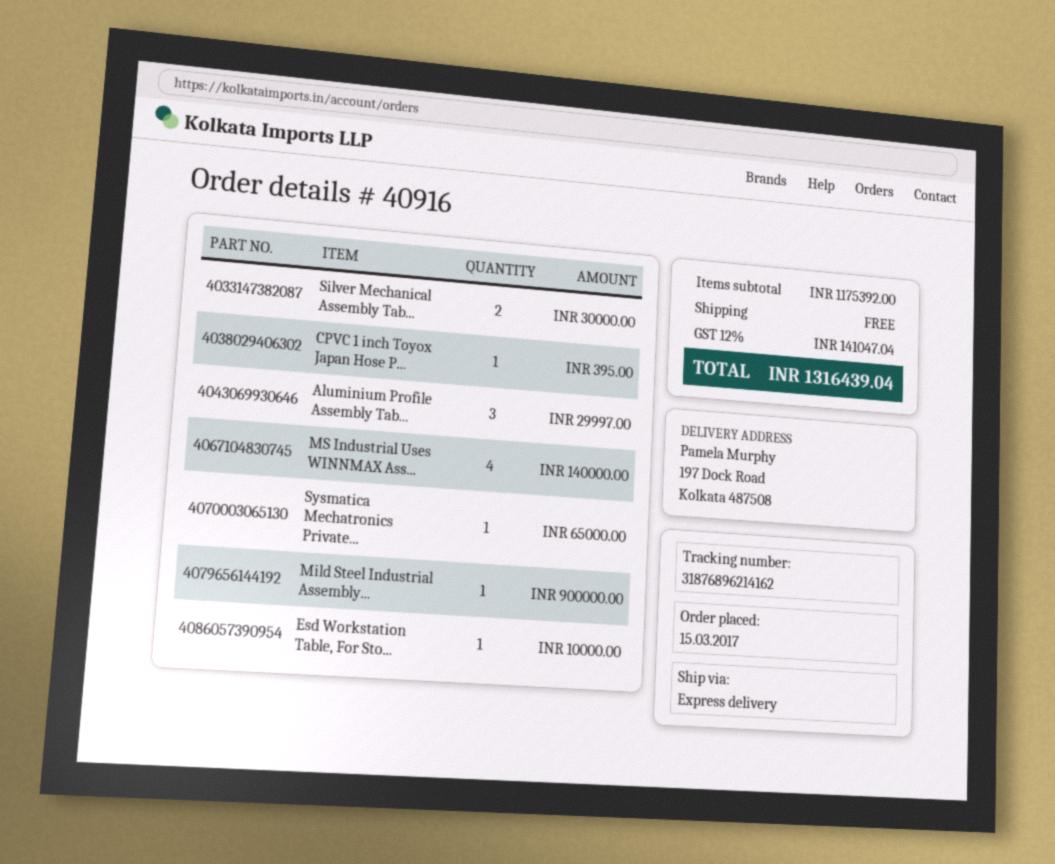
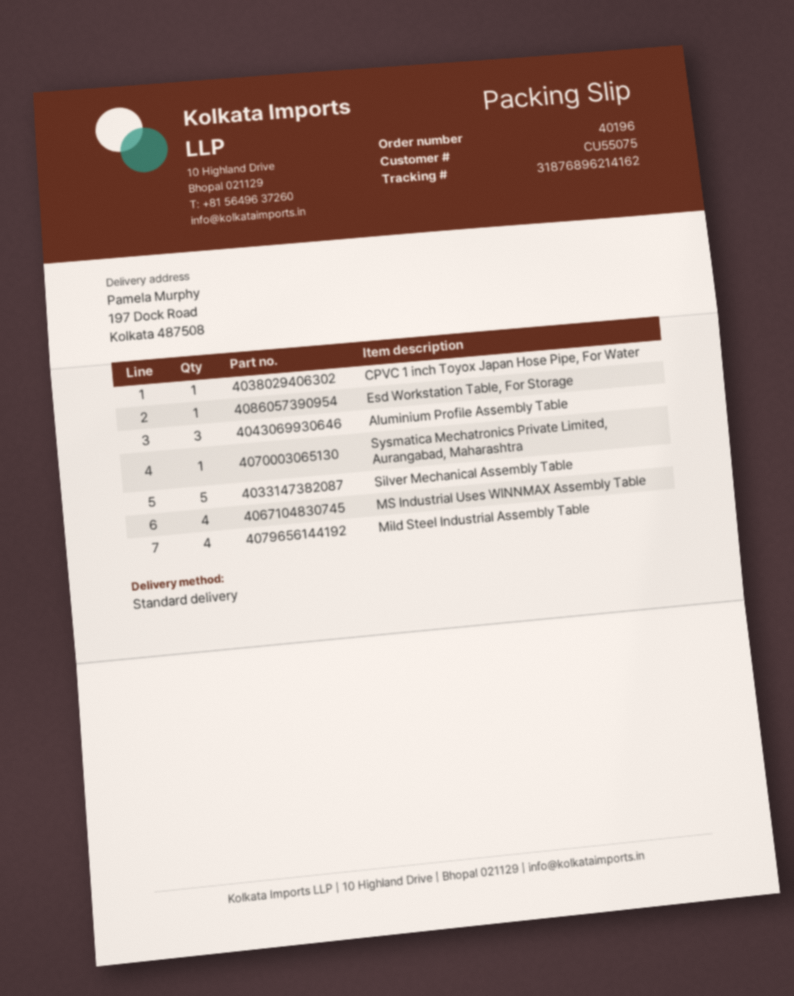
order number: 40916 -> 40196
shipping method: express -> standard
Silver Mechanical Assembly Tab...: 2 -> 5
Mild Steel Industrial Assembly...: 1 -> 4

